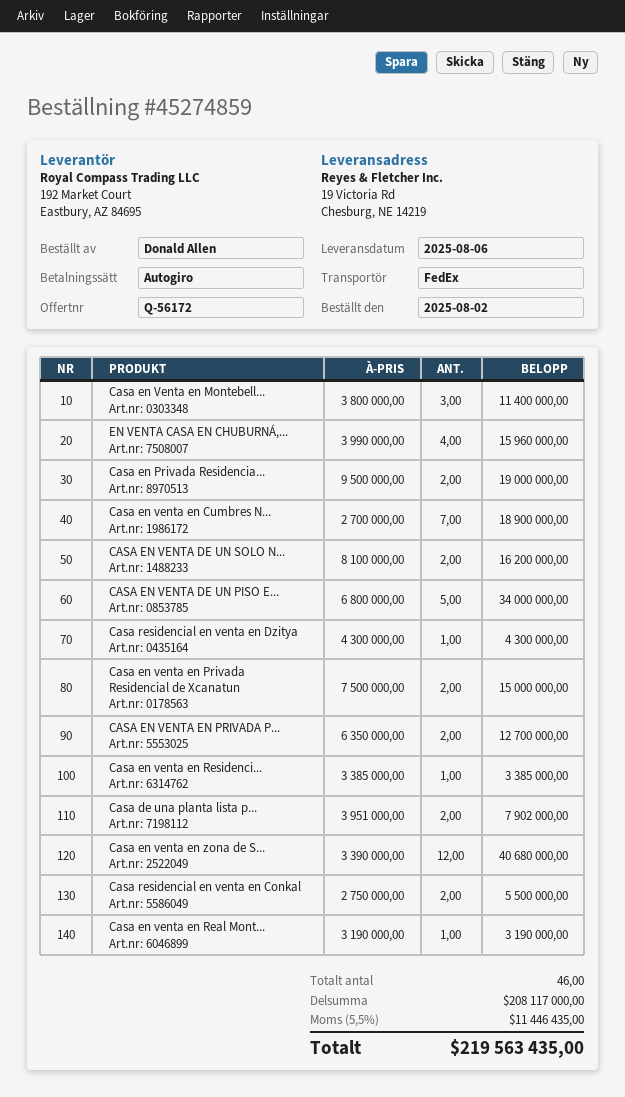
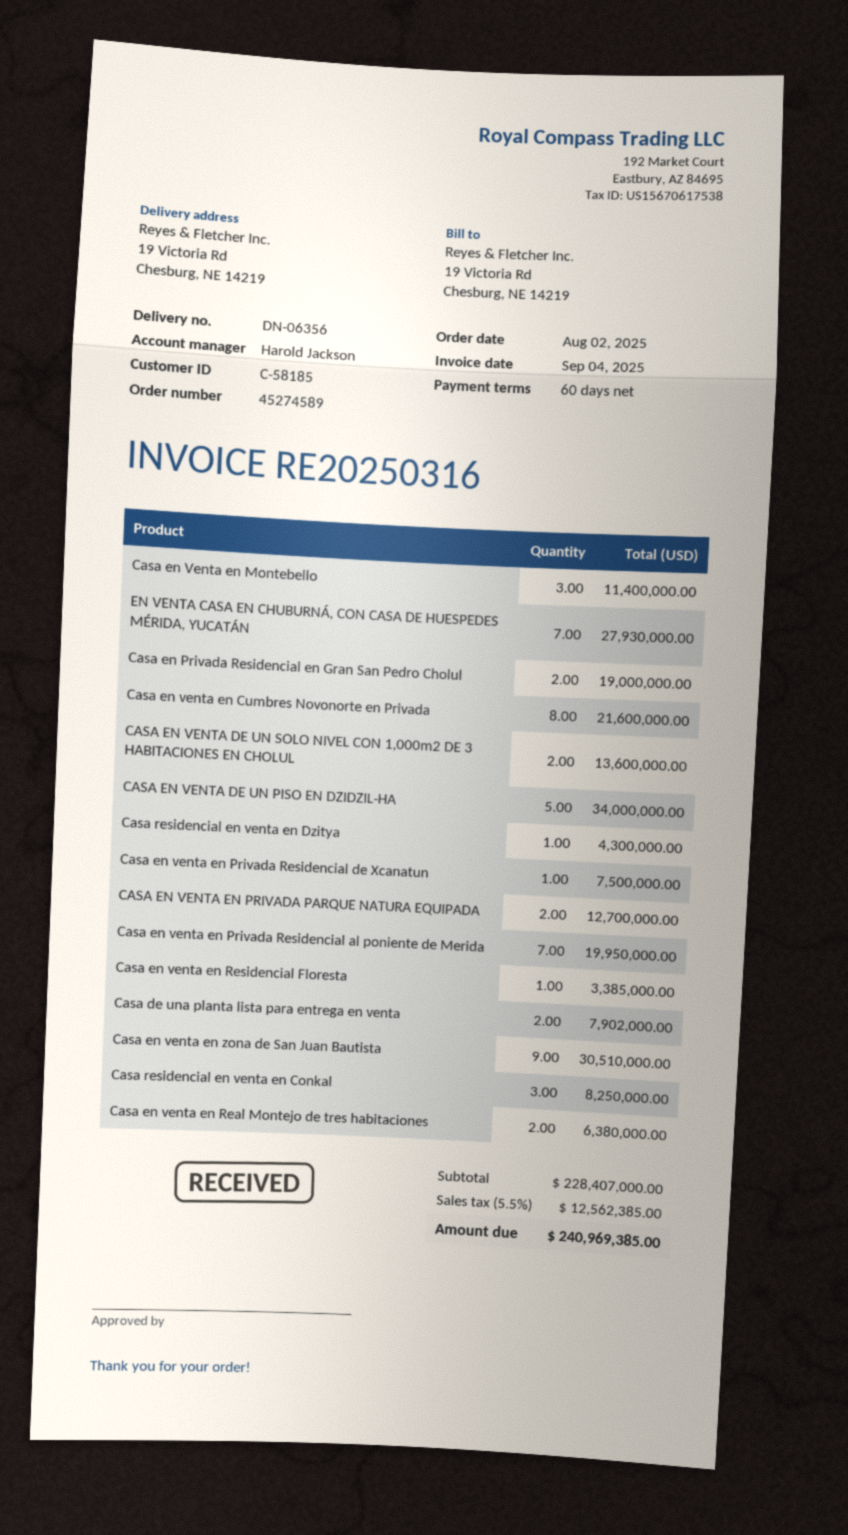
order number: 45274859 -> 45274589
EN VENTA CASA EN CHUBURNÁ,...: 4 for 15960000.00 -> 7 for 27930000.00
Casa en venta en Cumbres N...: 7 for 18900000.00 -> 8 for 21600000.00
CASA EN VENTA DE UN SOLO N...: 2 for 16200000.00 -> 2 for 13600000.00
Casa en venta en Privada Residencial de Xcanatun: 2 for 15000000.00 -> 1 for 7500000.00
Casa en venta en zona de S...: 12 for 40680000.00 -> 9 for 30510000.00
Casa residencial en venta en Conkal: 2 for 5500000.00 -> 3 for 8250000.00
Casa en venta en Real Mont...: 1 for 3190000.00 -> 2 for 6380000.00
Casa en venta en Privada Residencial al poniente de Merida: none -> 7 for 19950000.00
subtotal: 208117000.00 -> 228407000.00
tax: 5.5% = 11446435.00 -> 5.5% = 12562385.00
total: 219563435.00 -> 240969385.00

